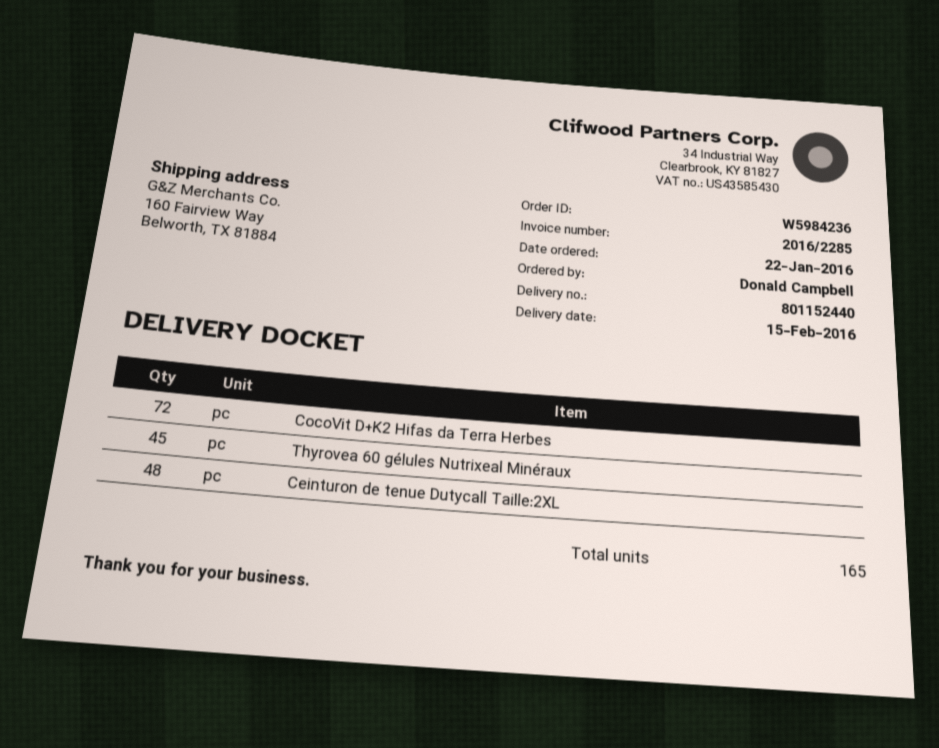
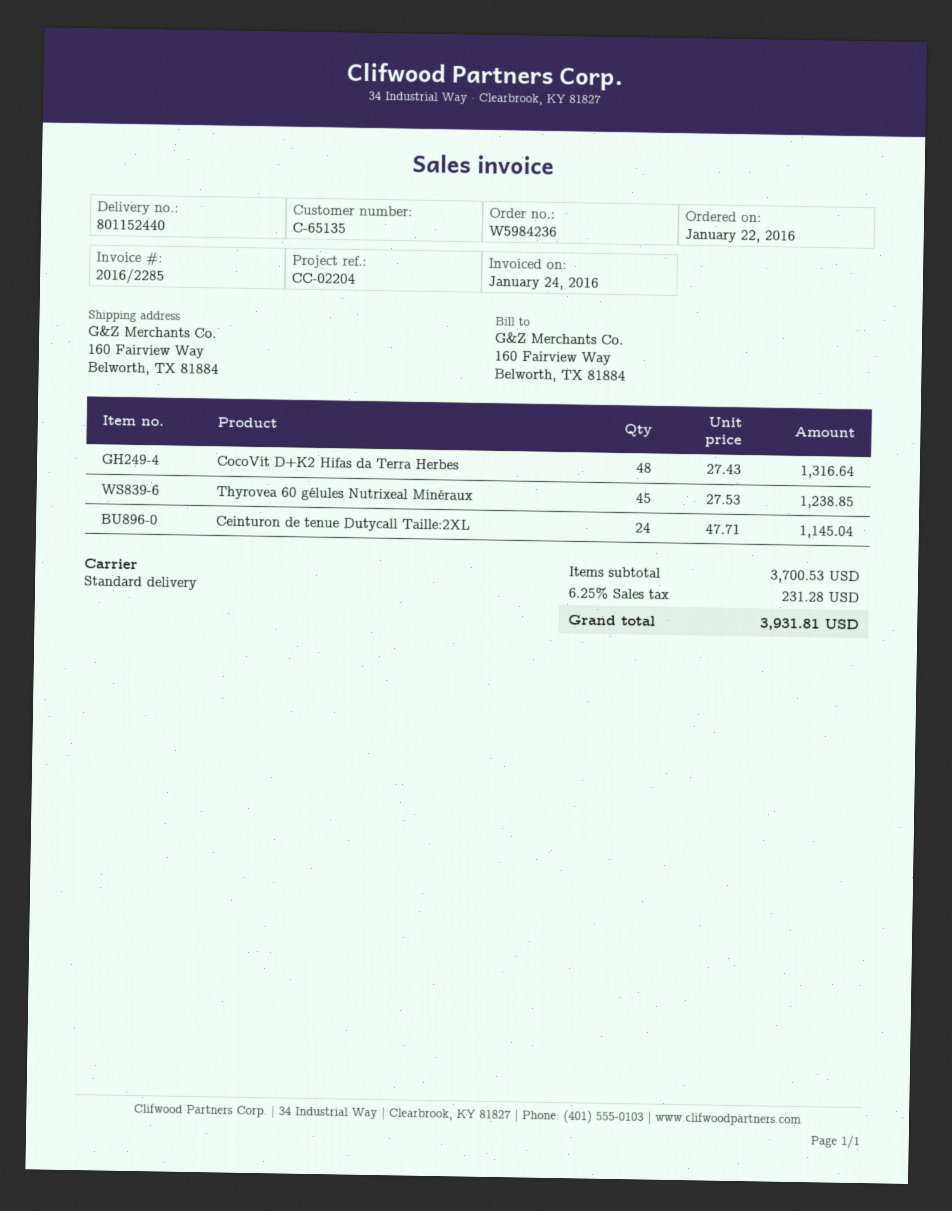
CocoVit D+K2 Hifas da Terra Herbes: 72 -> 48
Ceinturon de tenue Dutycall Taille:2XL: 48 -> 24

